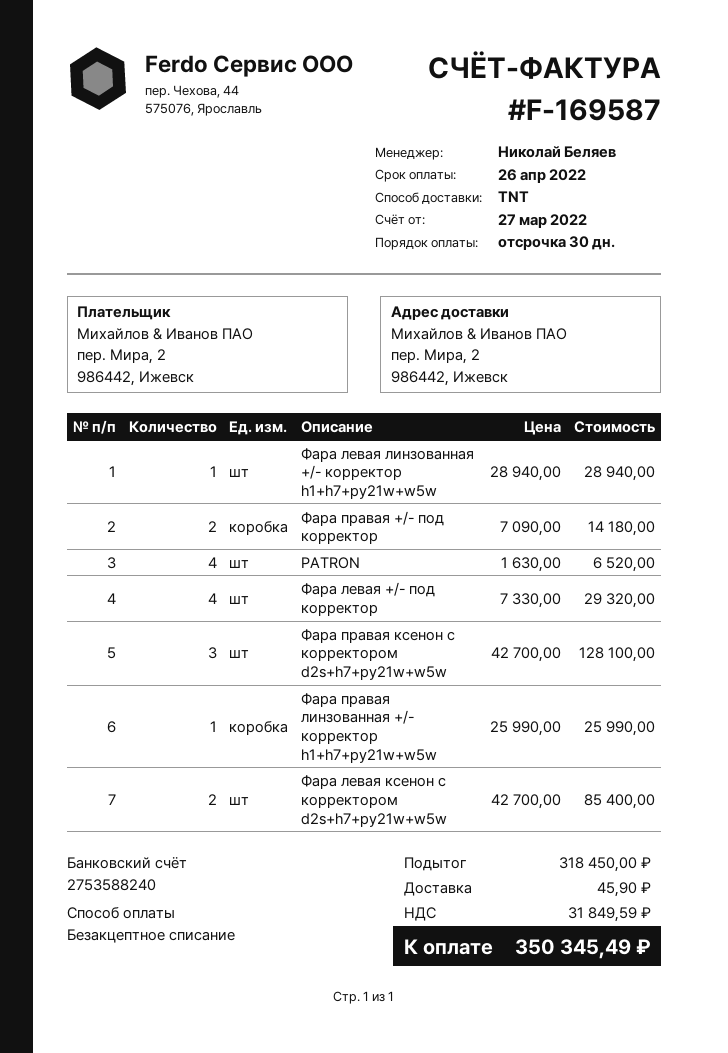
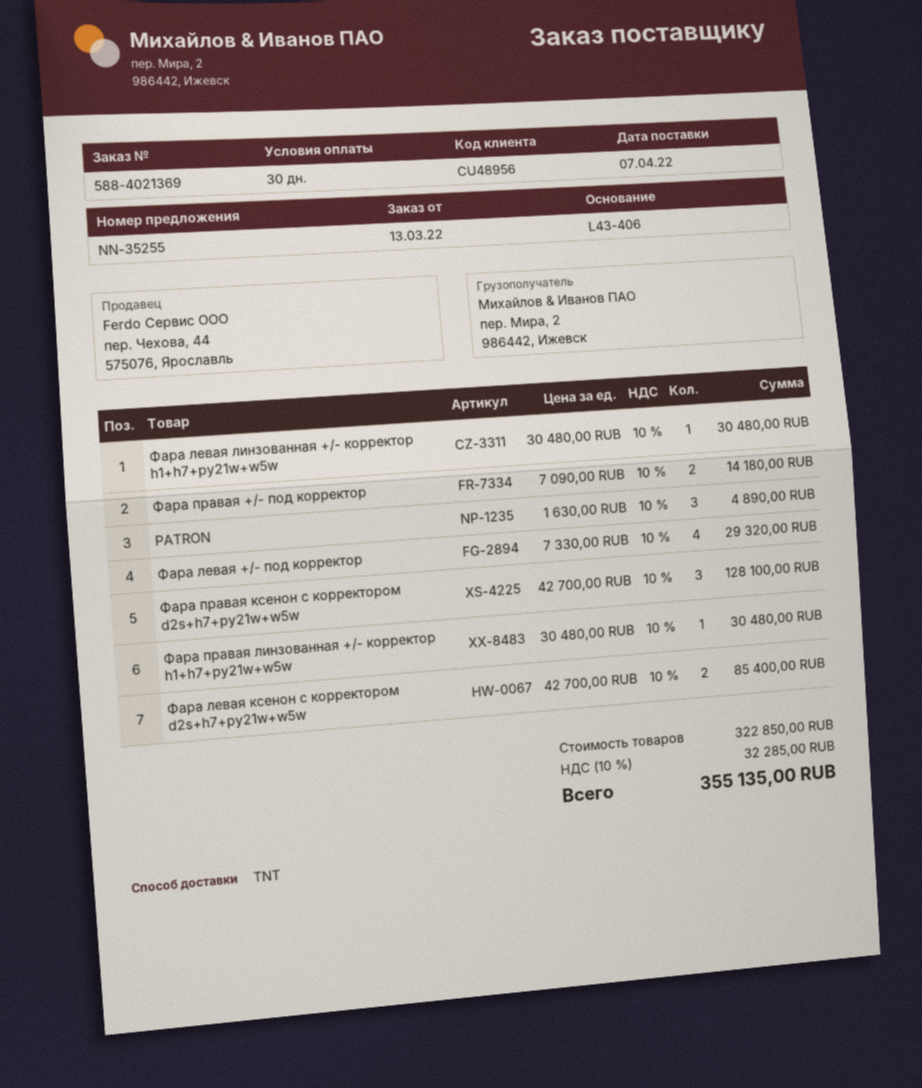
Фара левая линзованная +/- корректор h1+h7+py21w+w5w: 1 x 28940.00 = 28940.00 -> 1 x 30480.00 = 30480.00
PATRON: 4 x 1630.00 = 6520.00 -> 3 x 1630.00 = 4890.00
Фара правая линзованная +/- корректор h1+h7+py21w+w5w: 1 x 25990.00 = 25990.00 -> 1 x 30480.00 = 30480.00
subtotal: 318450.00 -> 322850.00
shipping: 45.90 -> none
tax: 31849.59 -> 32285.00
total: 350345.49 -> 355135.00

